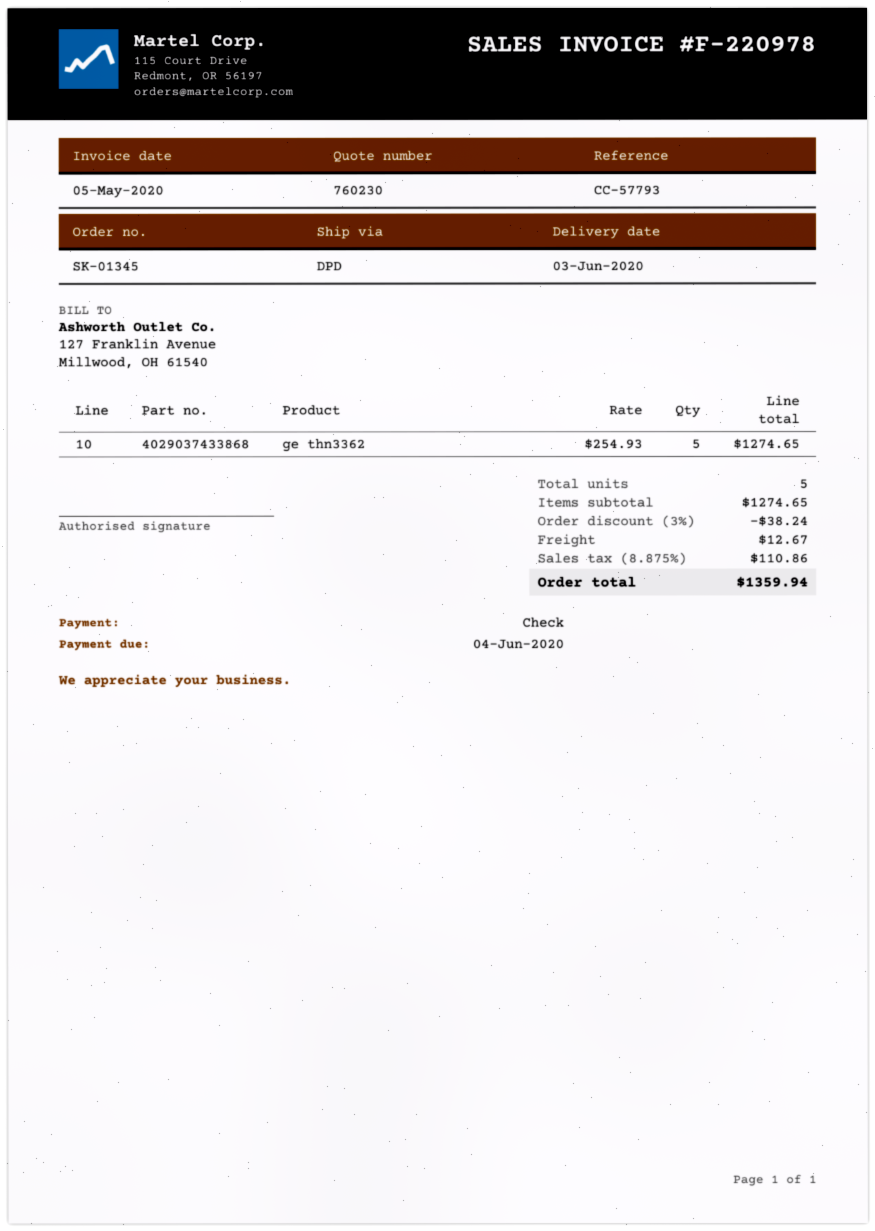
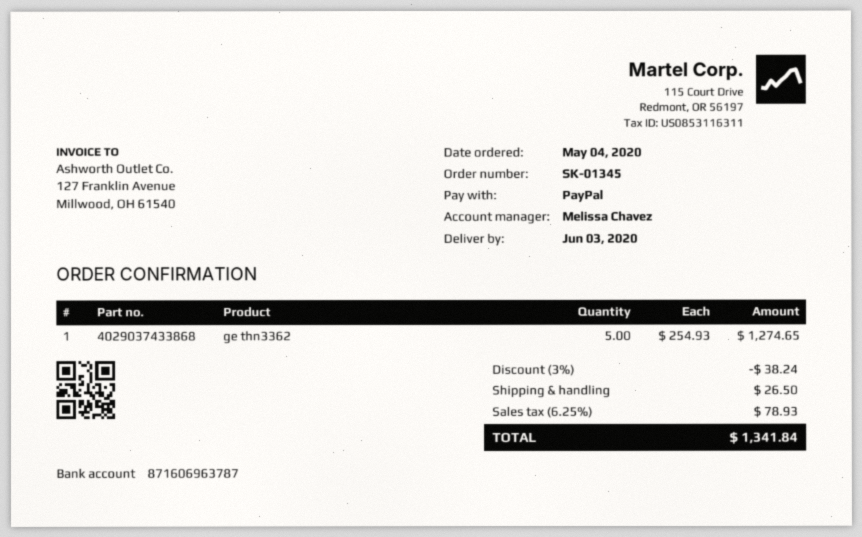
payment method: cheque -> PayPal
shipping: 12.67 -> 26.50
tax: 8.875% = 110.86 -> 6.25% = 78.93
total: 1359.94 -> 1341.84

